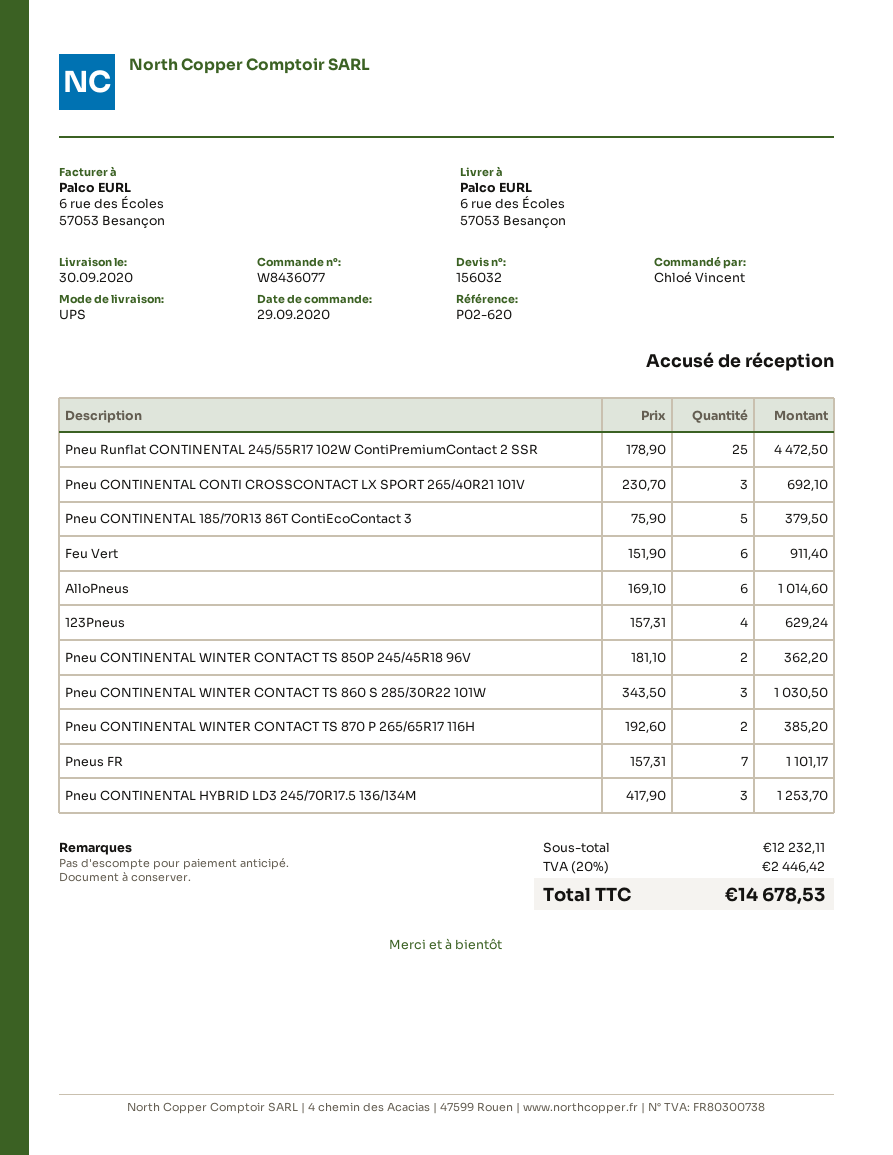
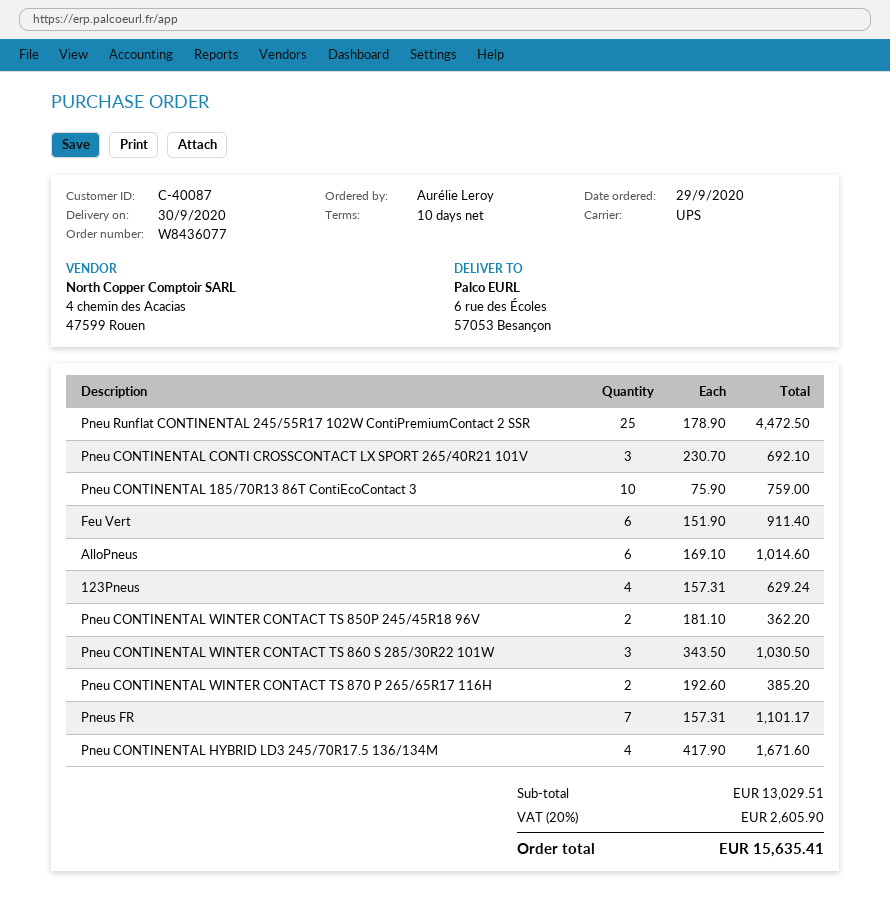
ordered by: Chloé Vincent -> Aurélie Leroy
Pneu CONTINENTAL 185/70R13 86T ContiEcoContact 3: 5 x 75.90 = 379.50 -> 10 x 75.90 = 759.00
Pneu CONTINENTAL HYBRID LD3 245/70R17.5 136/134M: 3 x 417.90 = 1253.70 -> 4 x 417.90 = 1671.60
subtotal: 12232.11 -> 13029.51
tax: 20% = 2446.42 -> 20% = 2605.90
total: 14678.53 -> 15635.41

